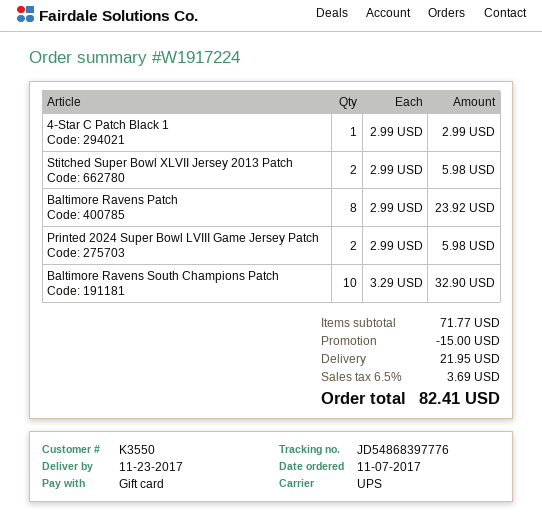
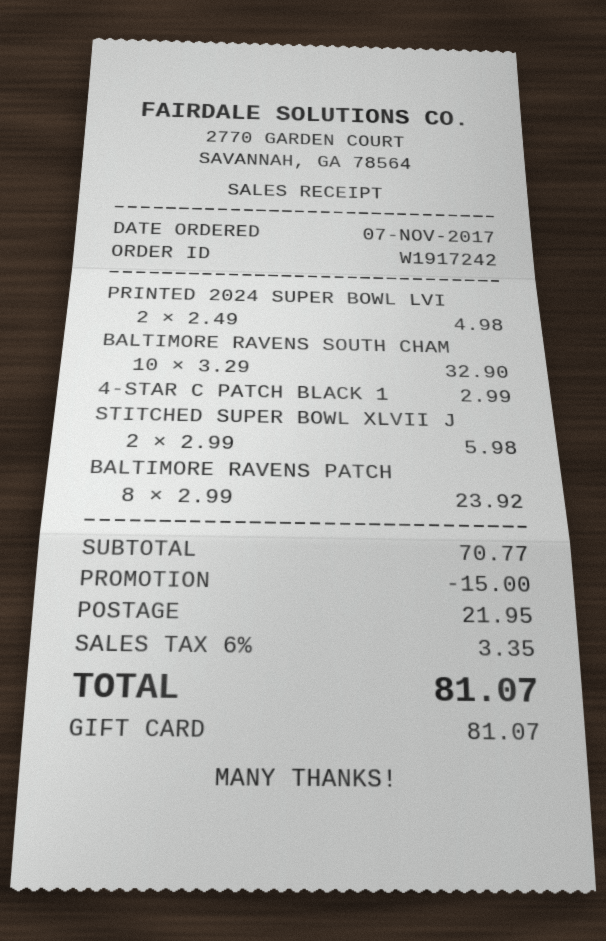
order number: W1917224 -> W1917242
Printed 2024 Super Bowl LVIII Game Jersey Patch: 2 x 2.99 = 5.98 -> 2 x 2.49 = 4.98
subtotal: 71.77 -> 70.77
tax: 6.5% = 3.69 -> 6% = 3.35
total: 82.41 -> 81.07

